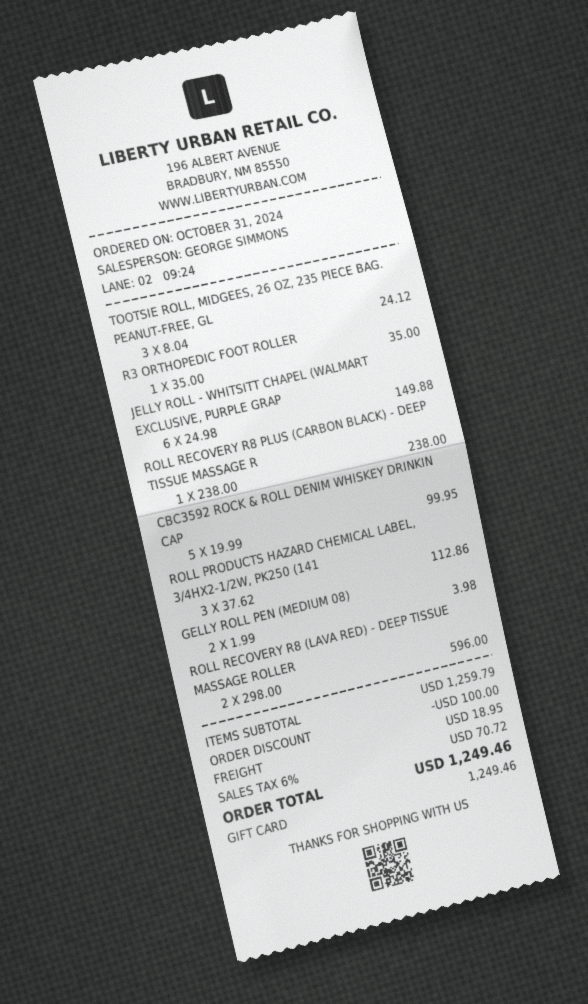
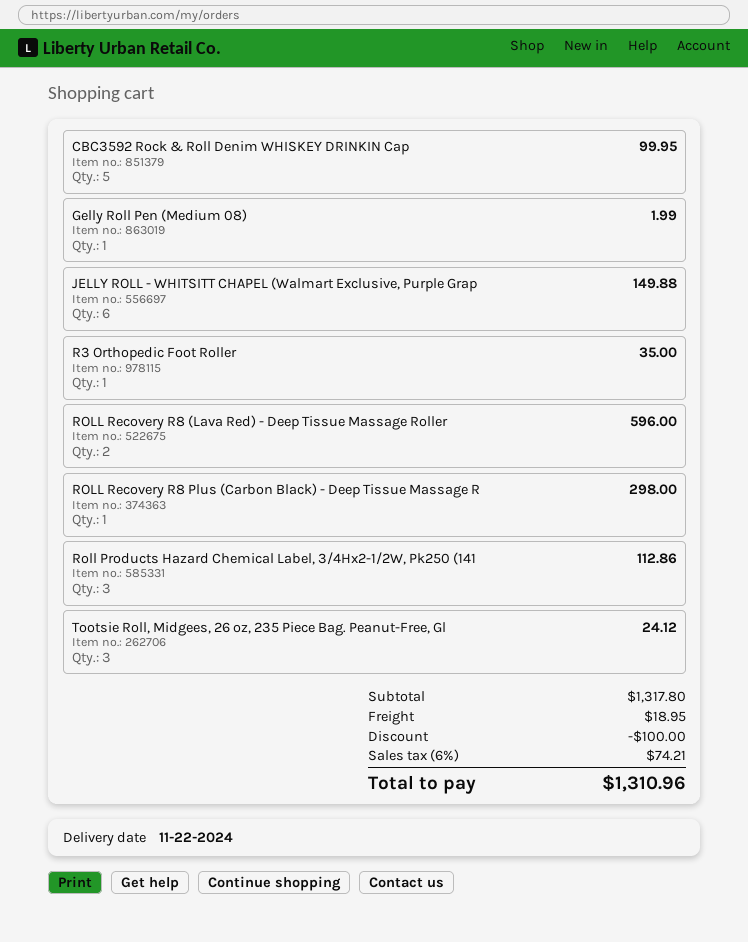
ROLL RECOVERY R8 PLUS (CARBON BLACK) - DEEP TISSUE MASSAGE R: 1 for 238.00 -> 1 for 298.00
GELLY ROLL PEN (MEDIUM 08): 2 for 3.98 -> 1 for 1.99
subtotal: 1259.79 -> 1317.80
tax: 6% = 70.72 -> 6% = 74.21
total: 1249.46 -> 1310.96

